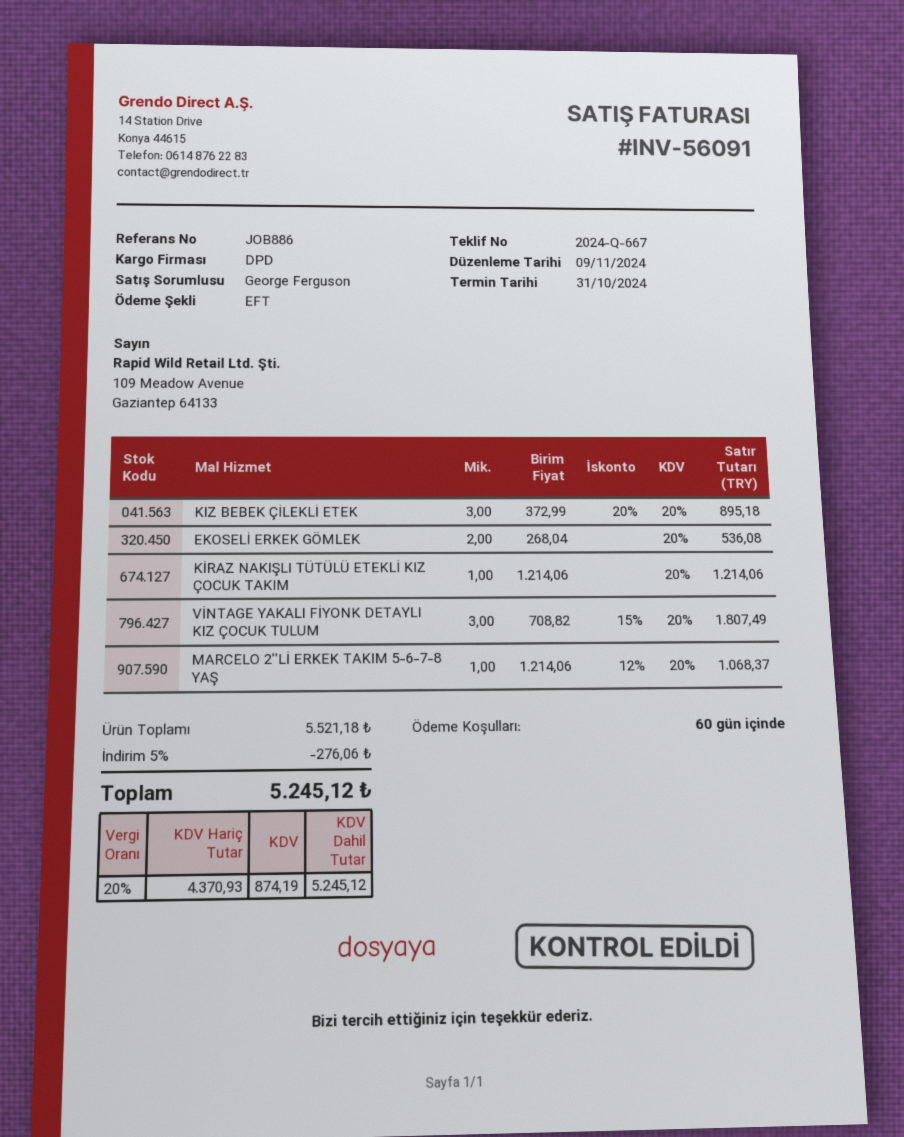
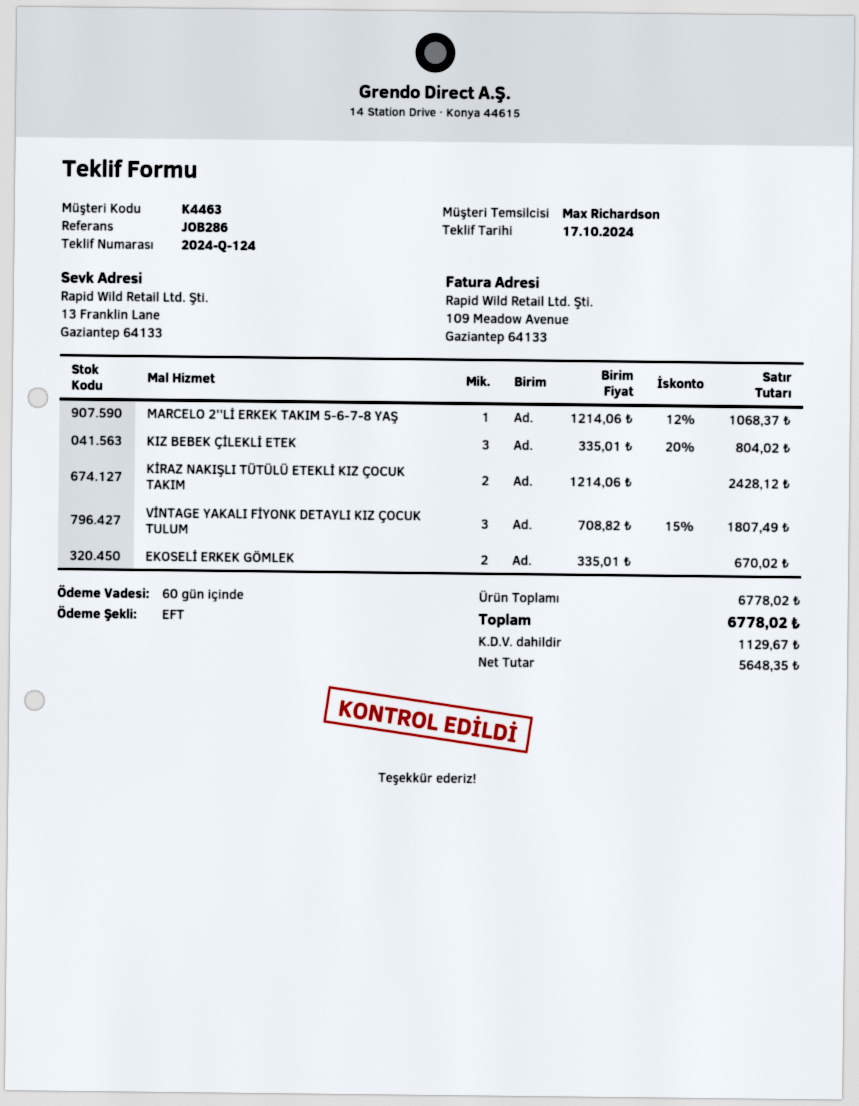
quote number: 2024-Q-667 -> 2024-Q-124
reference: JOB886 -> JOB286
sales rep: George Ferguson -> Max Richardson
KIZ BEBEK ÇİLEKLİ ETEK: 3 x 372.99 - 20% = 895.18 -> 3 x 335.01 - 20% = 804.02
EKOSELİ ERKEK GÖMLEK: 2 x 268.04 = 536.08 -> 2 x 335.01 = 670.02
KİRAZ NAKIŞLI TÜTÜLÜ ETEKLİ KIZ ÇOCUK TAKIM: 1 x 1214.06 = 1214.06 -> 2 x 1214.06 = 2428.12
subtotal: 5521.18 -> 6778.02
discount: 5% = 276.06 -> none
net: 4370.93 -> 5648.35
tax: 874.19 -> 1129.67
total: 5245.12 -> 6778.02

